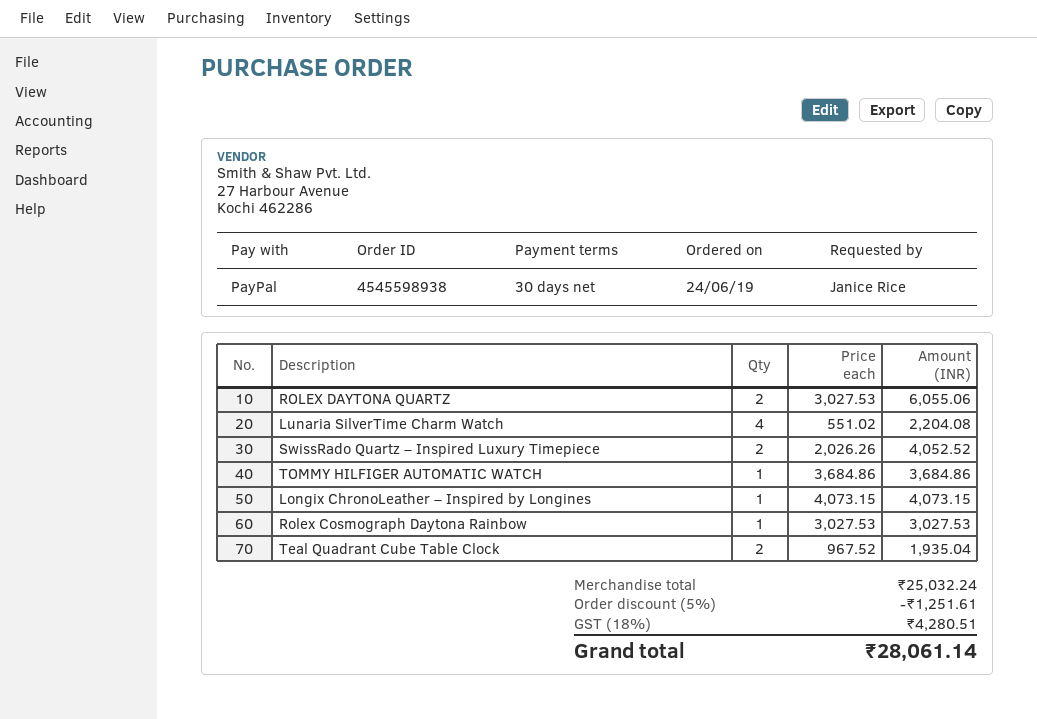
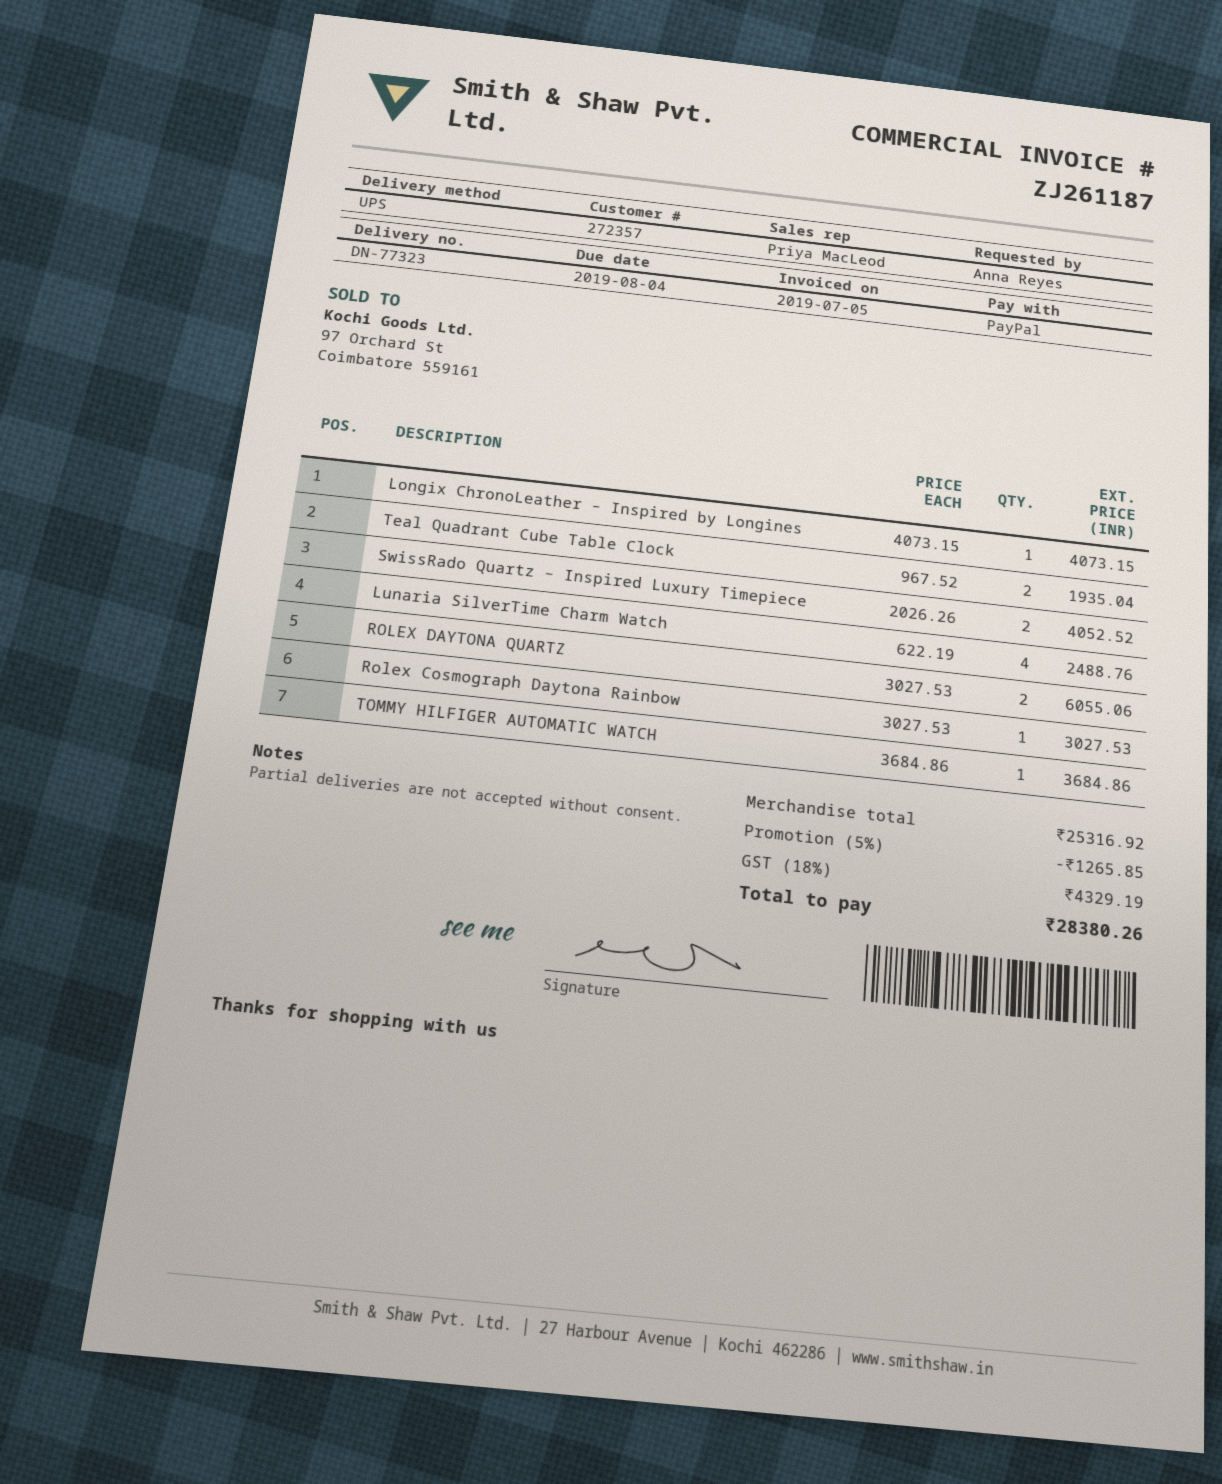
ordered by: Janice Rice -> Anna Reyes
Lunaria SilverTime Charm Watch: 4 x 551.02 = 2204.08 -> 4 x 622.19 = 2488.76
subtotal: 25032.24 -> 25316.92
discount: 5% = 1251.61 -> 5% = 1265.85
tax: 18% = 4280.51 -> 18% = 4329.19
total: 28061.14 -> 28380.26

